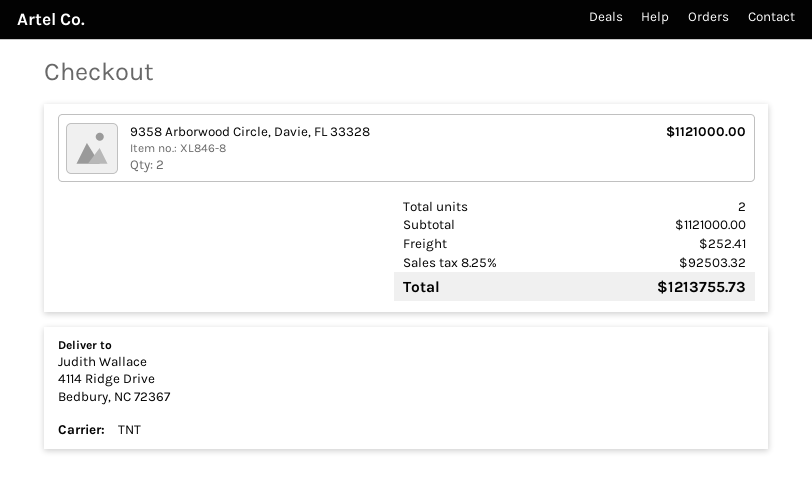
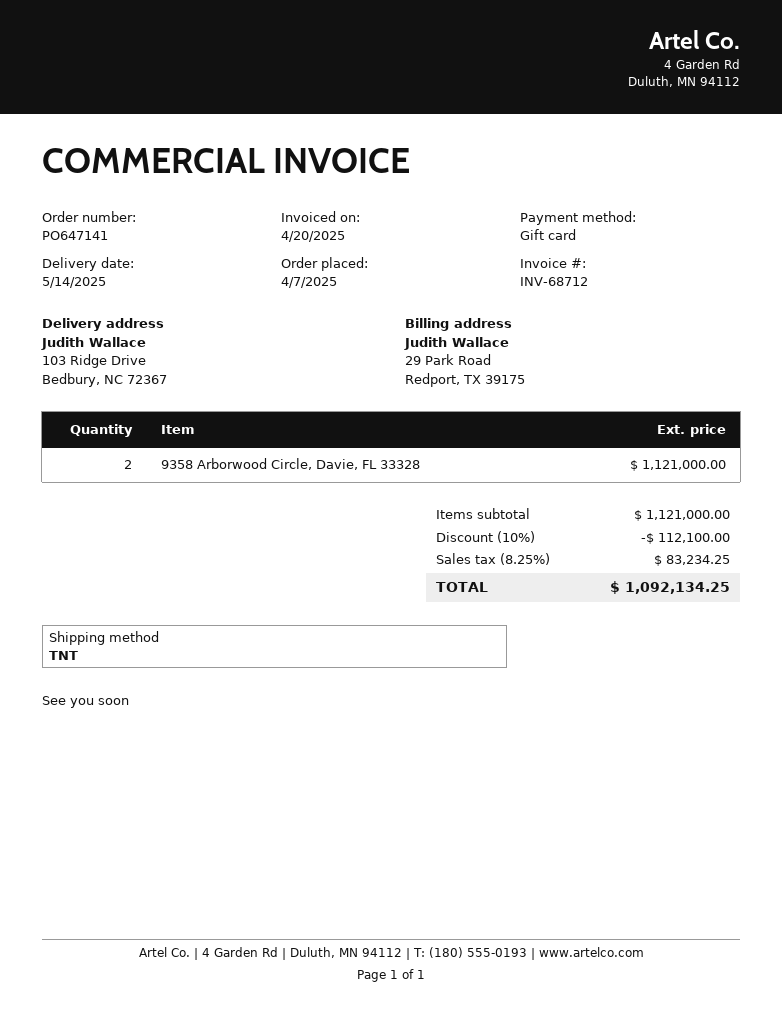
ship to: 4114 Ridge Drive, Bedbury, NC 72367 -> 103 Ridge Drive, Bedbury, NC 72367
discount: none -> 10% = 112100.00
shipping: 252.41 -> none
tax: 8.25% = 92503.32 -> 8.25% = 83234.25
total: 1213755.73 -> 1092134.25

